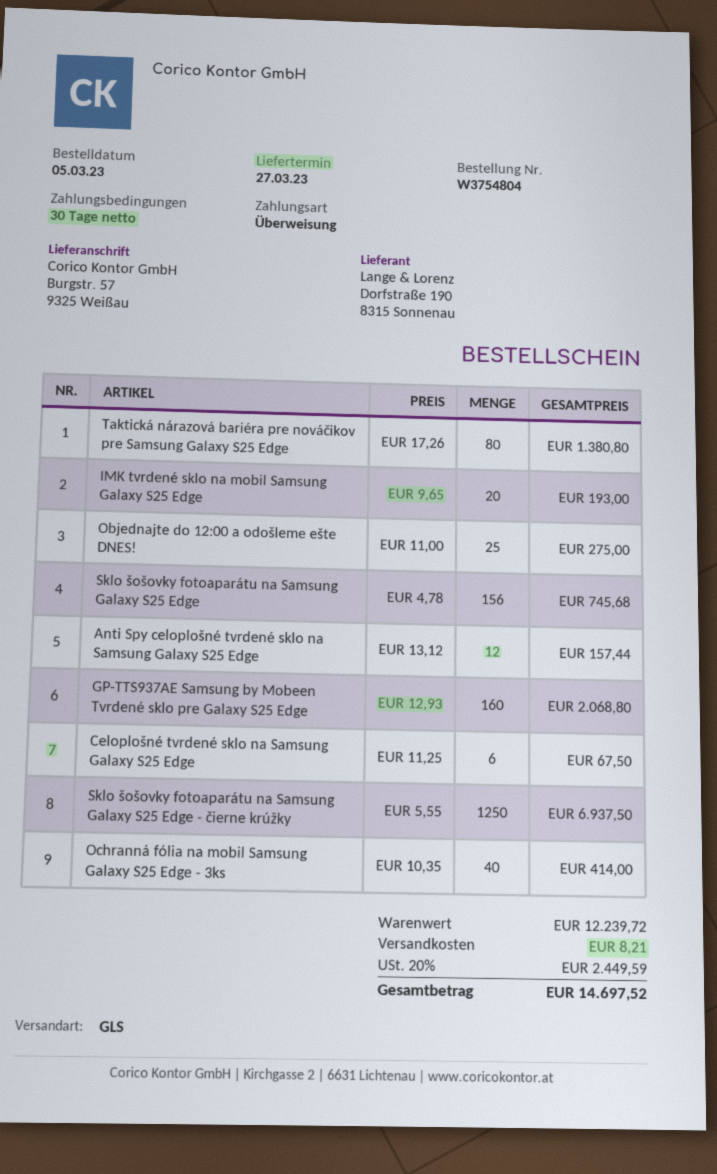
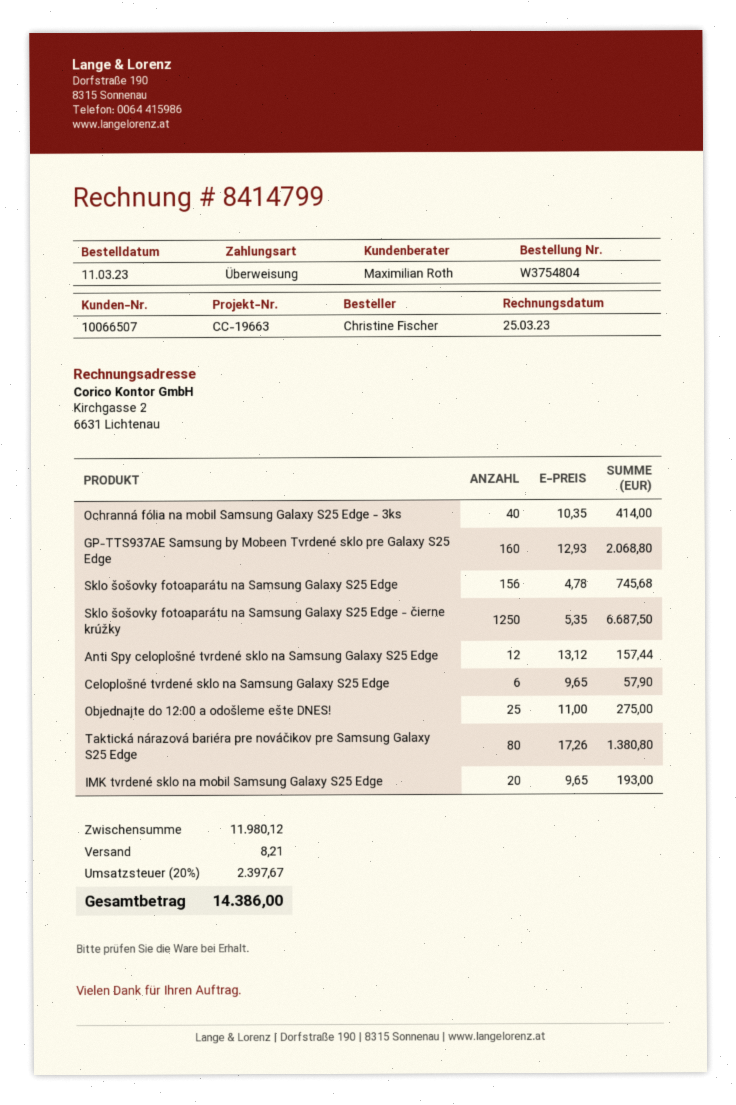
order date: 2023-03-05 -> 2023-03-11
Celoplošné tvrdené sklo na Samsung Galaxy S25 Edge: 6 x 11.25 = 67.50 -> 6 x 9.65 = 57.90
Sklo šošovky fotoaparátu na Samsung Galaxy S25 Edge - čierne krúžky: 1250 x 5.55 = 6937.50 -> 1250 x 5.35 = 6687.50
subtotal: 12239.72 -> 11980.12
tax: 20% = 2449.59 -> 20% = 2397.67
total: 14697.52 -> 14386.00

